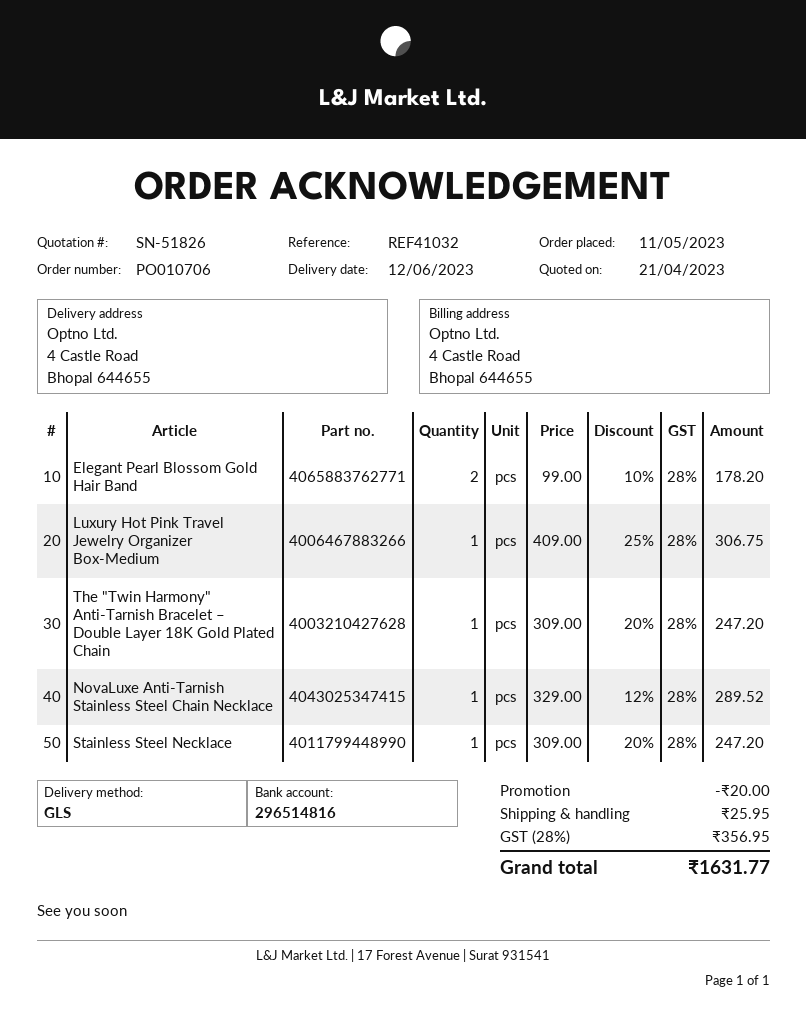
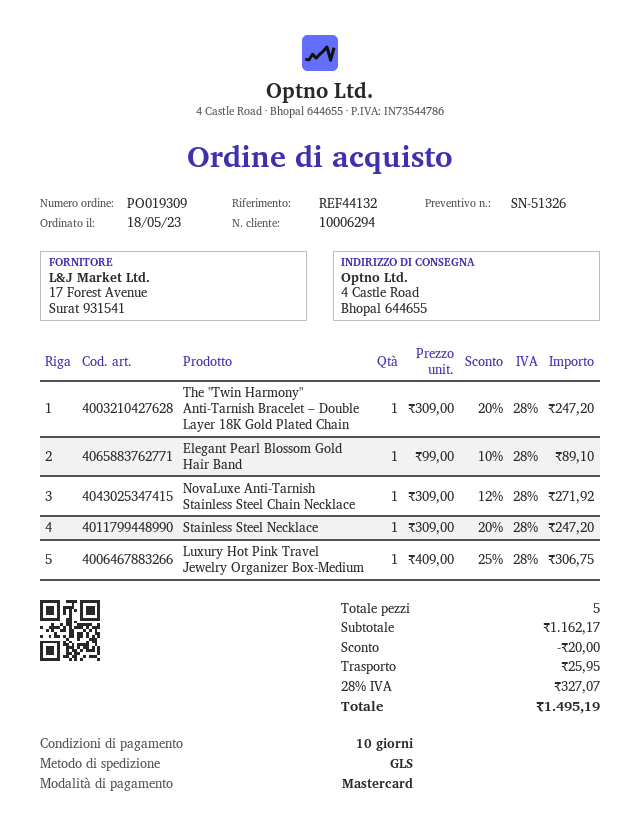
quote number: SN-51826 -> SN-51326
order number: PO010706 -> PO019309
order date: 2023-05-11 -> 2023-05-18
reference: REF41032 -> REF44132
Elegant Pearl Blossom Gold Hair Band: 2 x 99.00 - 10% = 178.20 -> 1 x 99.00 - 10% = 89.10
NovaLuxe Anti-Tarnish Stainless Steel Chain Necklace: 1 x 329.00 - 12% = 289.52 -> 1 x 309.00 - 12% = 271.92
tax: 28% = 356.95 -> 28% = 327.07
total: 1631.77 -> 1495.19

